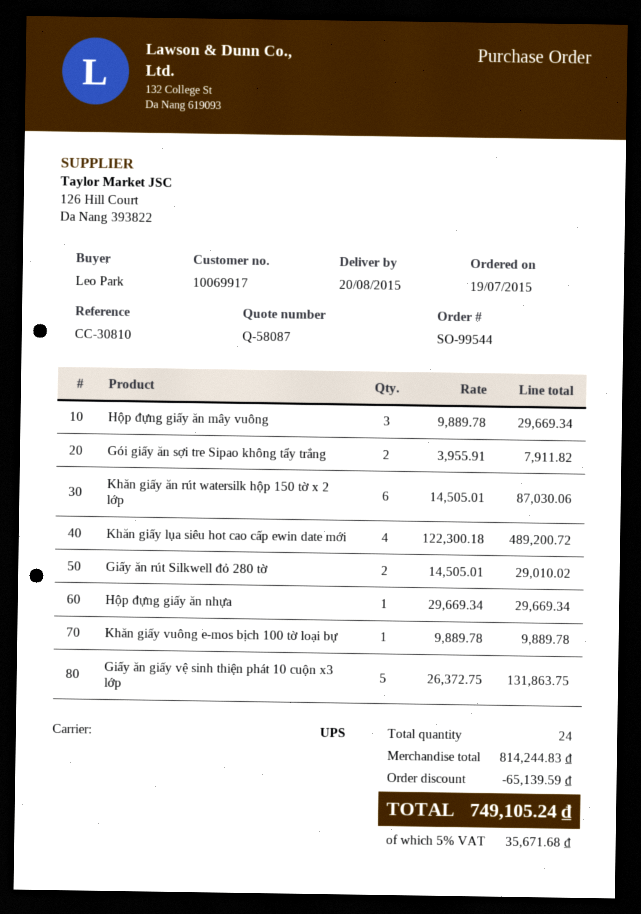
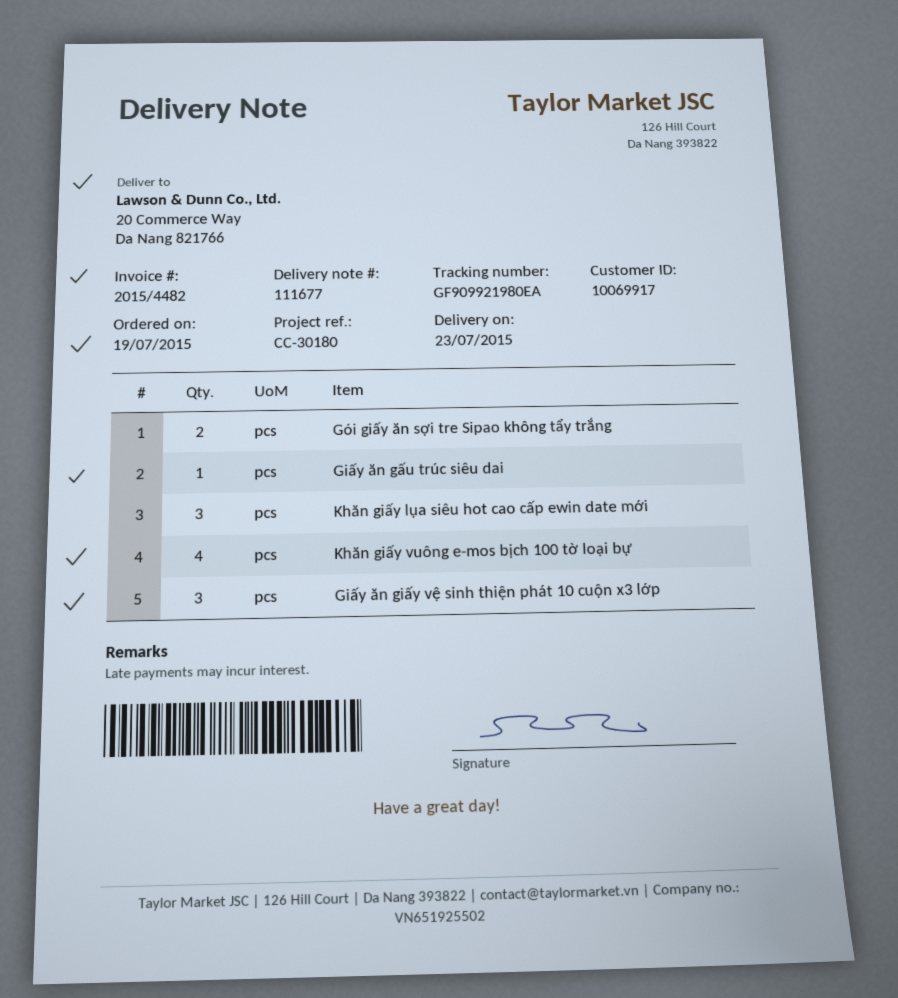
delivery date: 2015-08-20 -> 2015-07-23
reference: CC-30810 -> CC-30180
Hộp đựng giấy ăn mây vuông: 3 -> none
Khăn giấy ăn rút watersilk hộp 150 tờ x 2 lớp: 6 -> none
Khăn giấy lụa siêu hot cao cấp ewin date mới: 4 -> 3
Giấy ăn rút Silkwell đỏ 280 tờ: 2 -> none
Hộp đựng giấy ăn nhựa: 1 -> none
Khăn giấy vuông e-mos bịch 100 tờ loại bự: 1 -> 4
Giấy ăn giấy vệ sinh thiện phát 10 cuộn x3 lớp: 5 -> 3
Giấy ăn gấu trúc siêu dai: none -> 1

